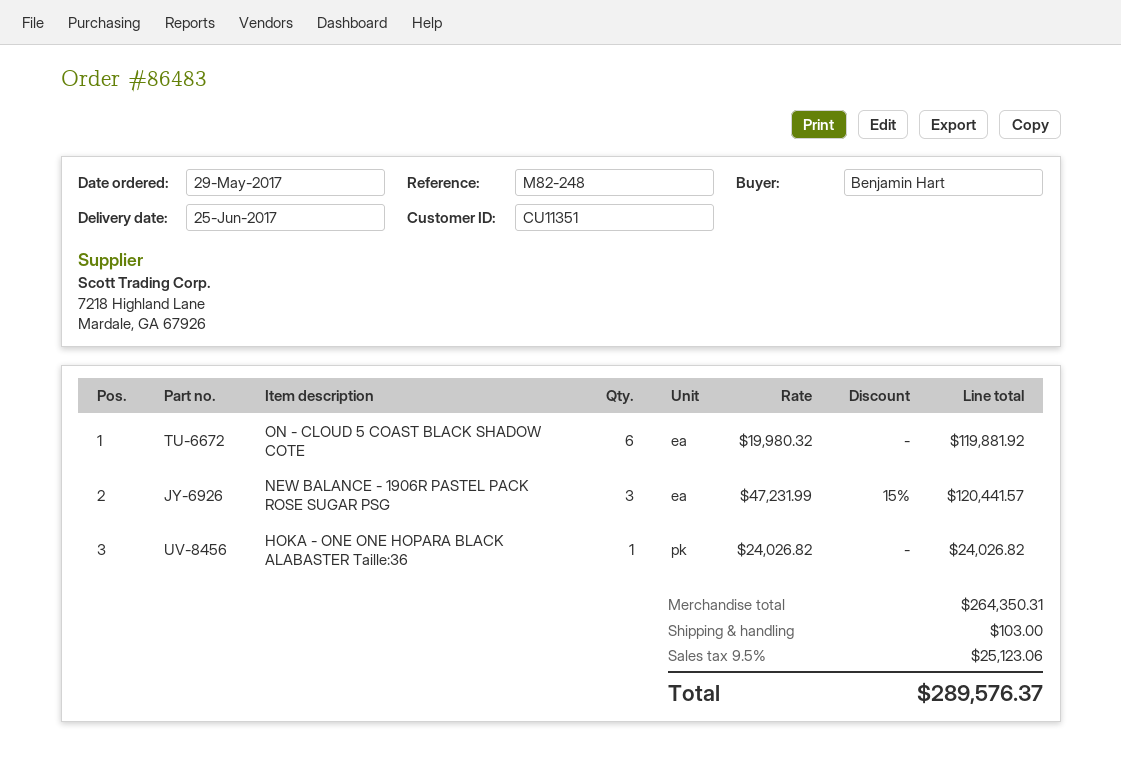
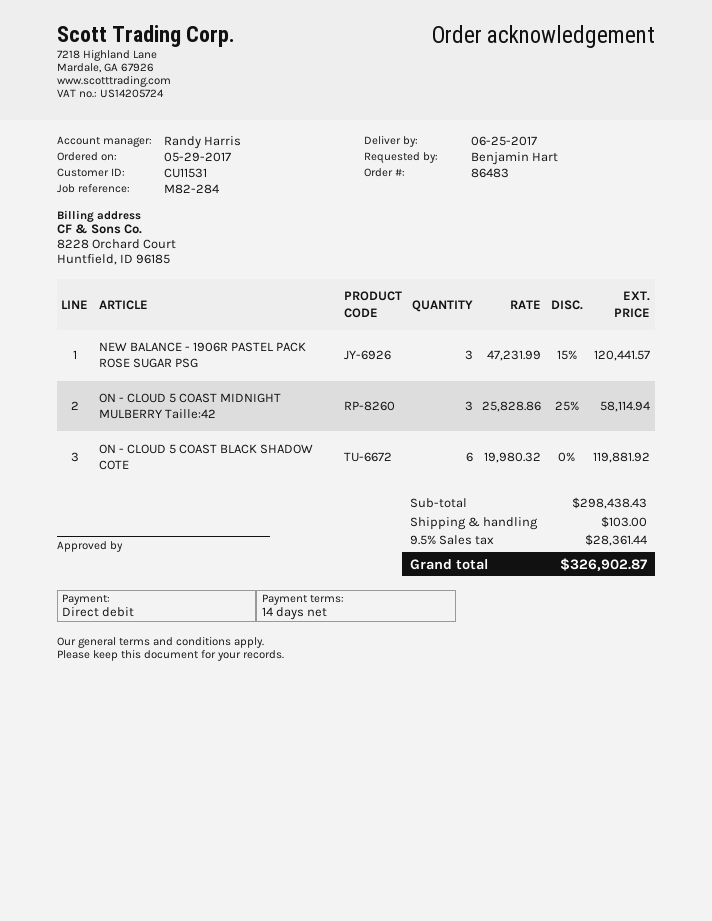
customer number: CU11351 -> CU11531
reference: M82-248 -> M82-284
HOKA - ONE ONE HOPARA BLACK ALABASTER Taille:36: 1 x 24026.82 = 24026.82 -> none
ON - CLOUD 5 COAST MIDNIGHT MULBERRY Taille:42: none -> 3 x 25828.86 - 25% = 58114.94
subtotal: 264350.31 -> 298438.43
tax: 9.5% = 25123.06 -> 9.5% = 28361.44
total: 289576.37 -> 326902.87

